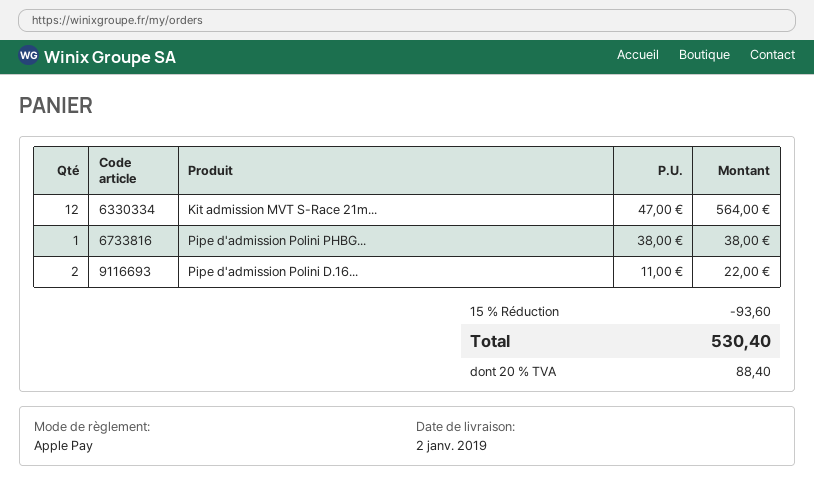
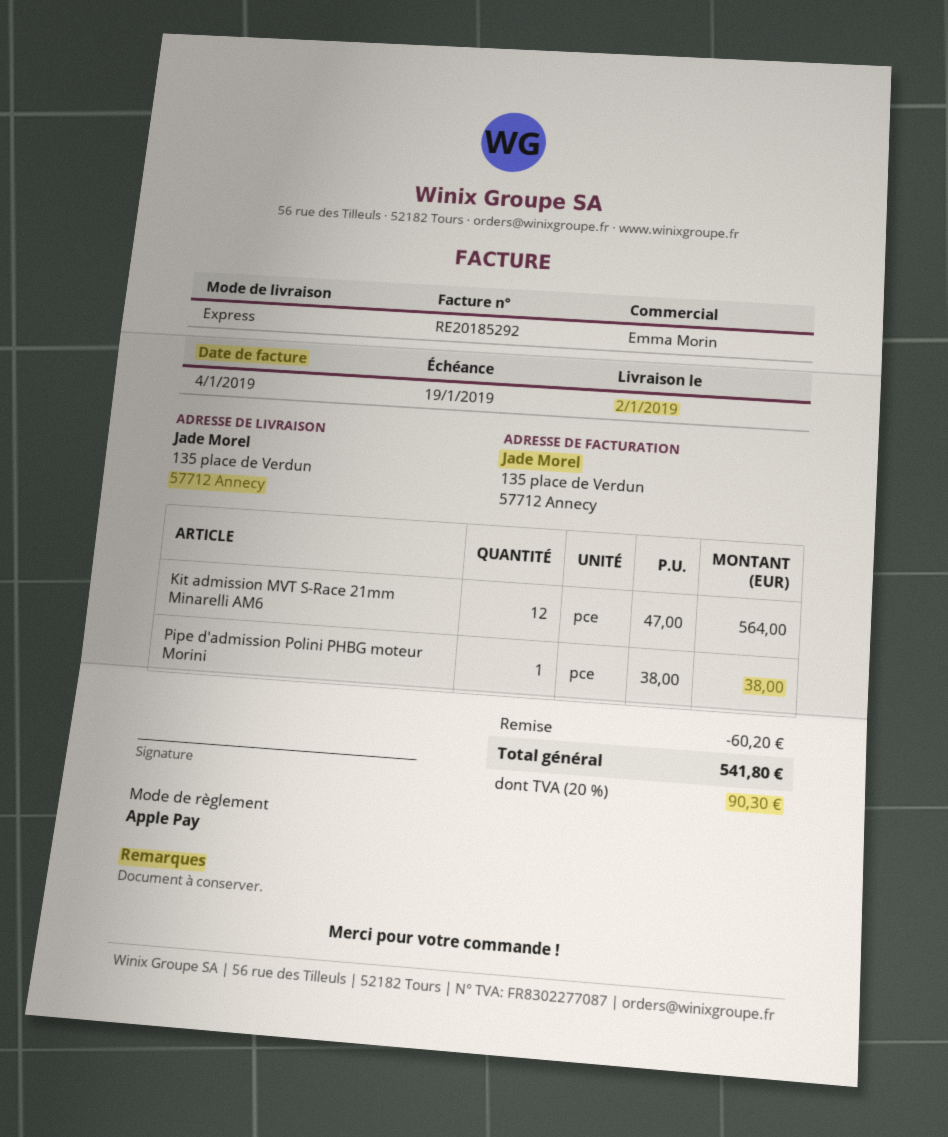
Pipe d'admission Polini D.16...: 2 x 11.00 = 22.00 -> none
discount: 93.60 -> 60.20
tax: 20% = 88.40 -> 20% = 90.30
total: 530.40 -> 541.80

